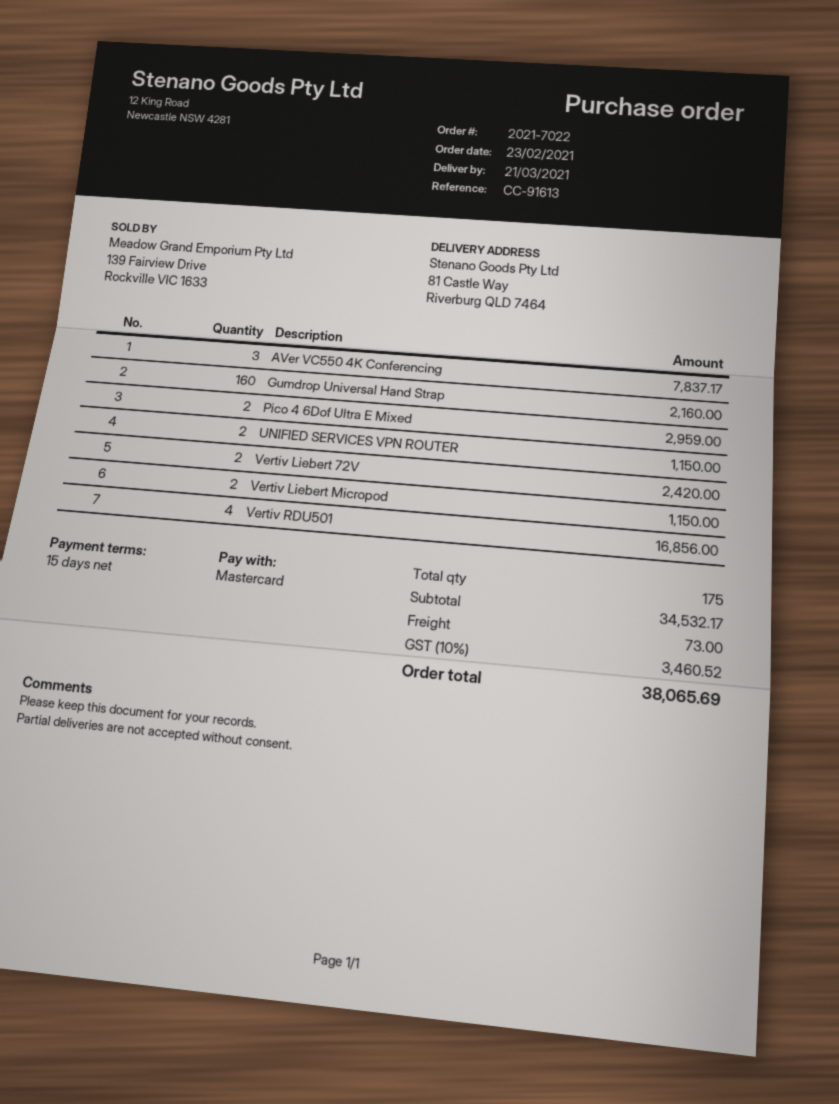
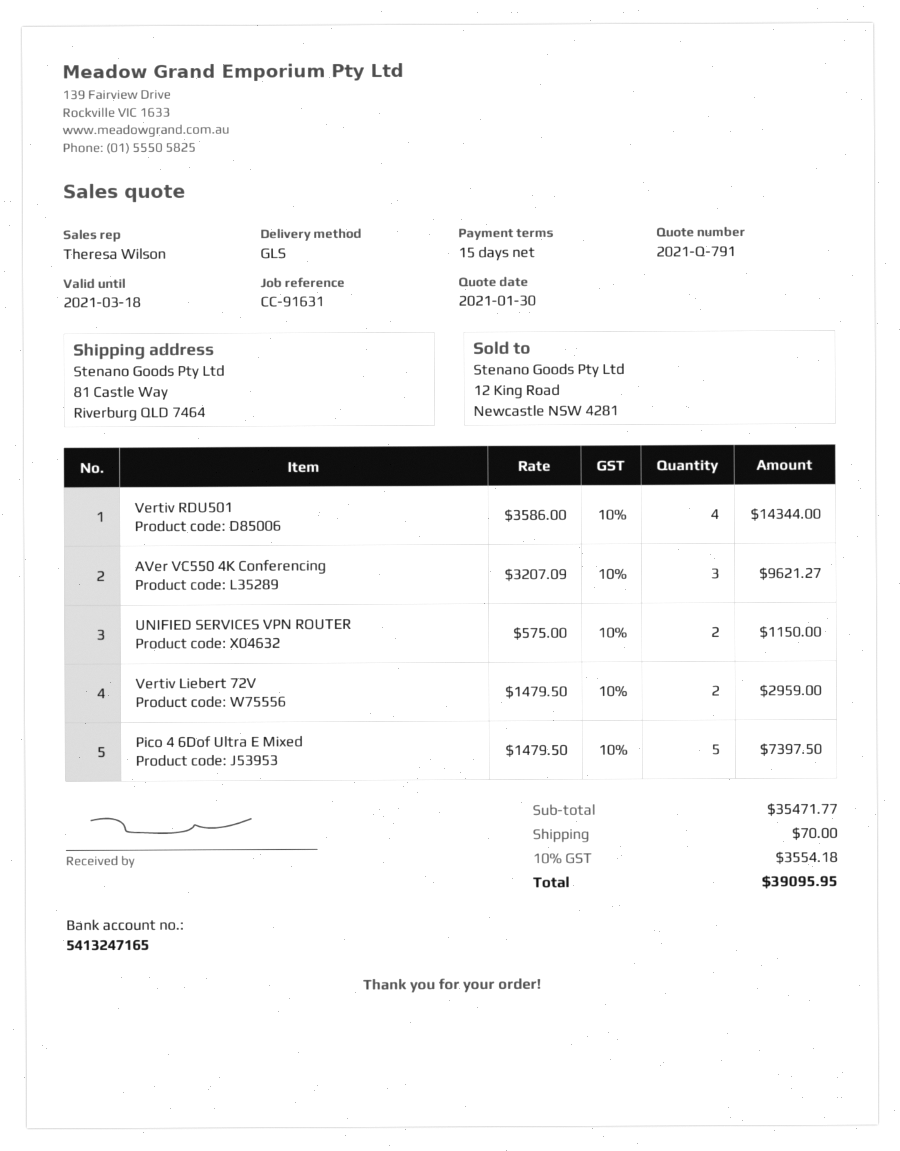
reference: CC-91613 -> CC-91631
AVer VC550 4K Conferencing: 3 for 7837.17 -> 3 for 9621.27
Gumdrop Universal Hand Strap: 160 for 2160.00 -> none
Pico 4 6Dof Ultra E Mixed: 2 for 2959.00 -> 5 for 7397.50
Vertiv Liebert 72V: 2 for 2420.00 -> 2 for 2959.00
Vertiv Liebert Micropod: 2 for 1150.00 -> none
Vertiv RDU501: 4 for 16856.00 -> 4 for 14344.00
subtotal: 34532.17 -> 35471.77
shipping: 73.00 -> 70.00
tax: 10% = 3460.52 -> 10% = 3554.18
total: 38065.69 -> 39095.95

